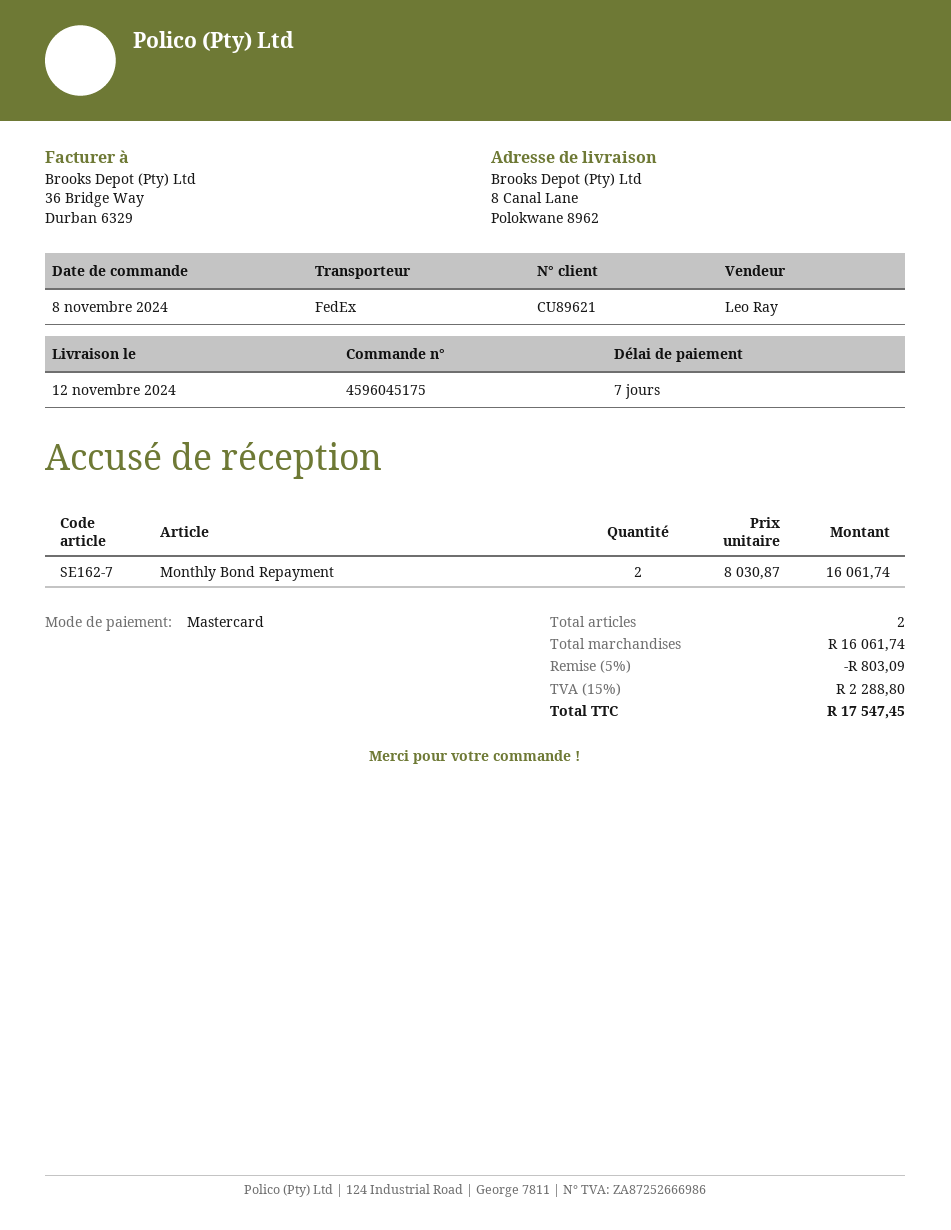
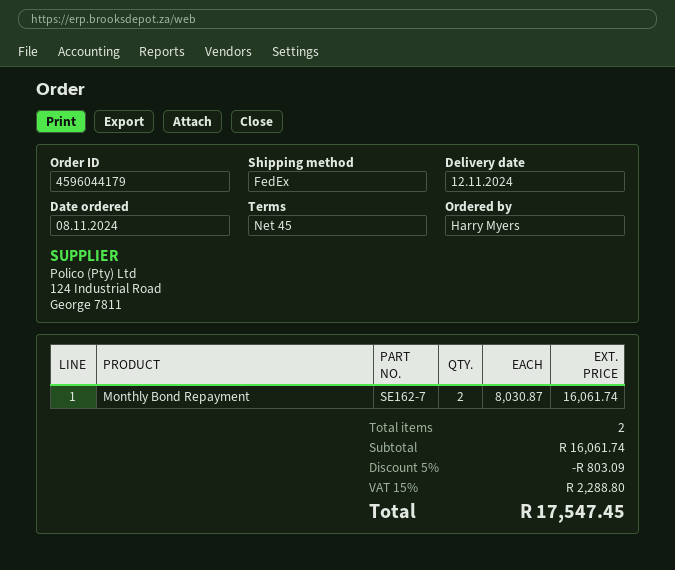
order number: 4596045175 -> 4596044179
payment terms: 7 days -> 45 days

